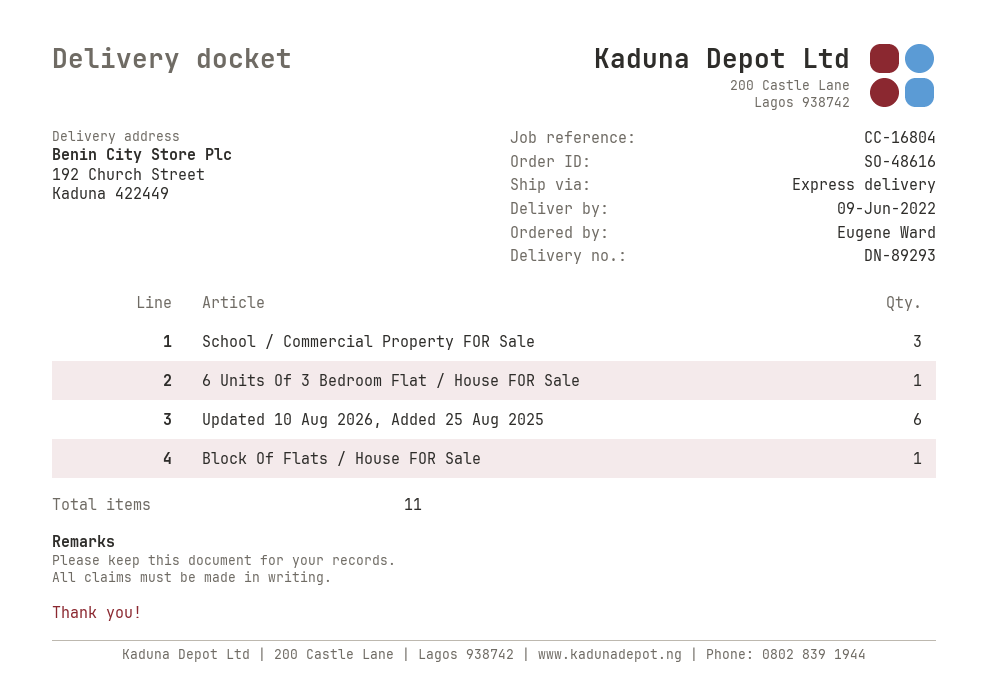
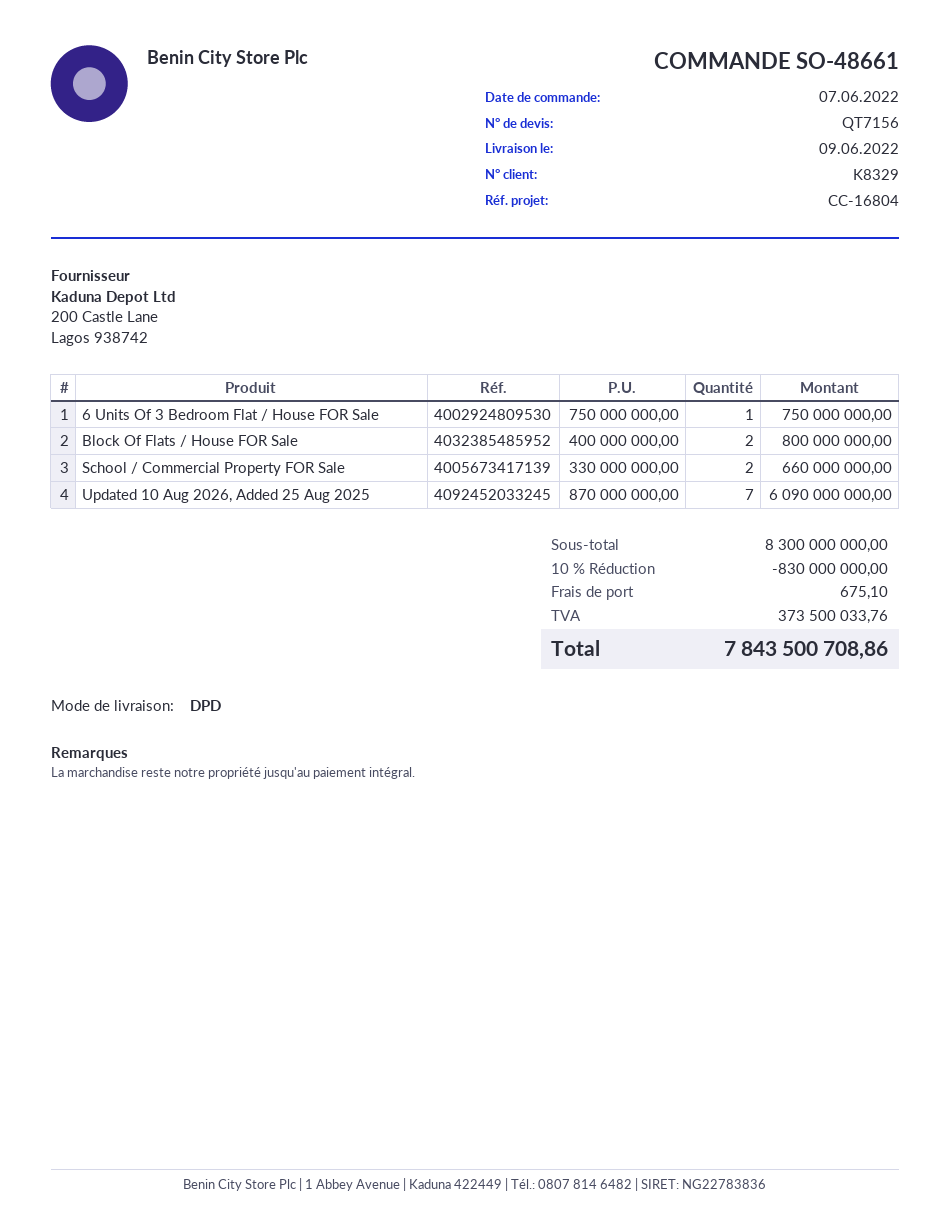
order number: SO-48616 -> SO-48661
shipping method: express -> DPD
School / Commercial Property FOR Sale: 3 -> 2
Updated 10 Aug 2026, Added 25 Aug 2025: 6 -> 7
Block Of Flats / House FOR Sale: 1 -> 2

